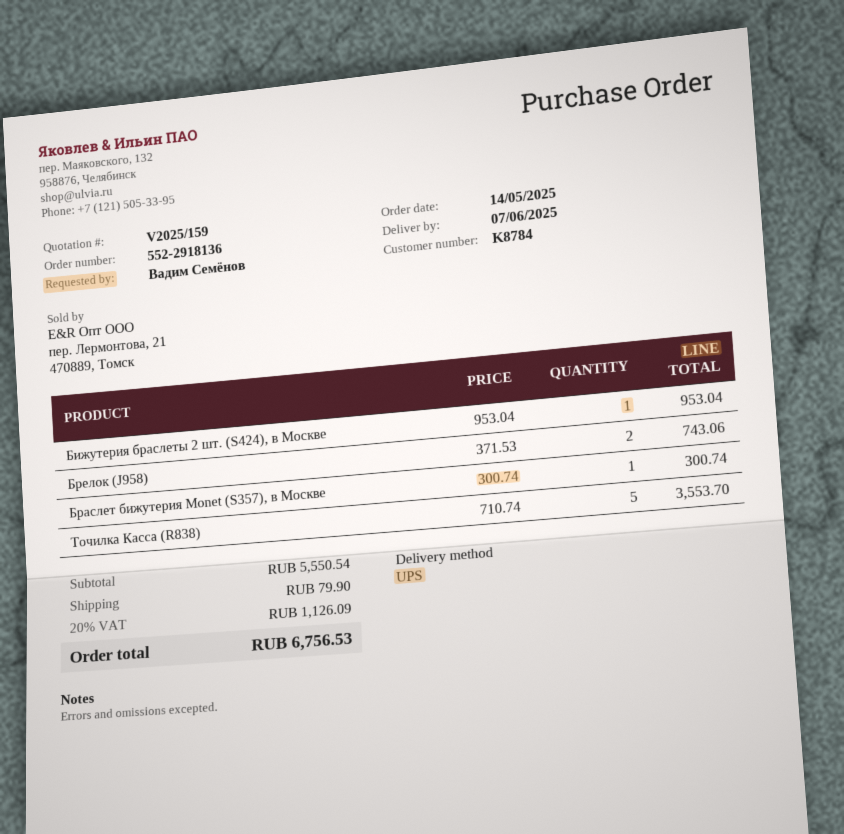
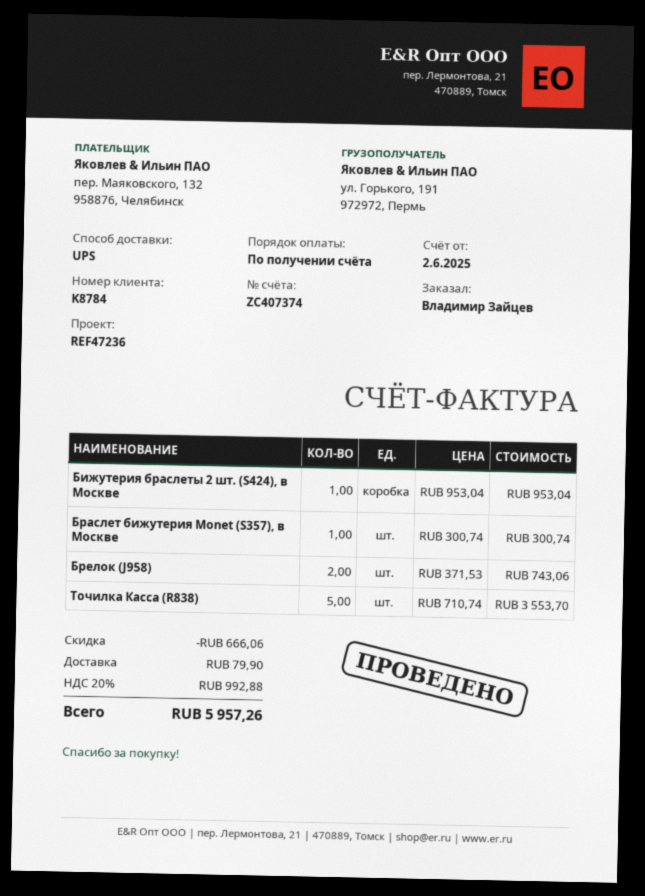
ordered by: Вадим Семёнов -> Владимир Зайцев
discount: none -> 666.06
tax: 20% = 1126.09 -> 20% = 992.88
total: 6756.53 -> 5957.26

